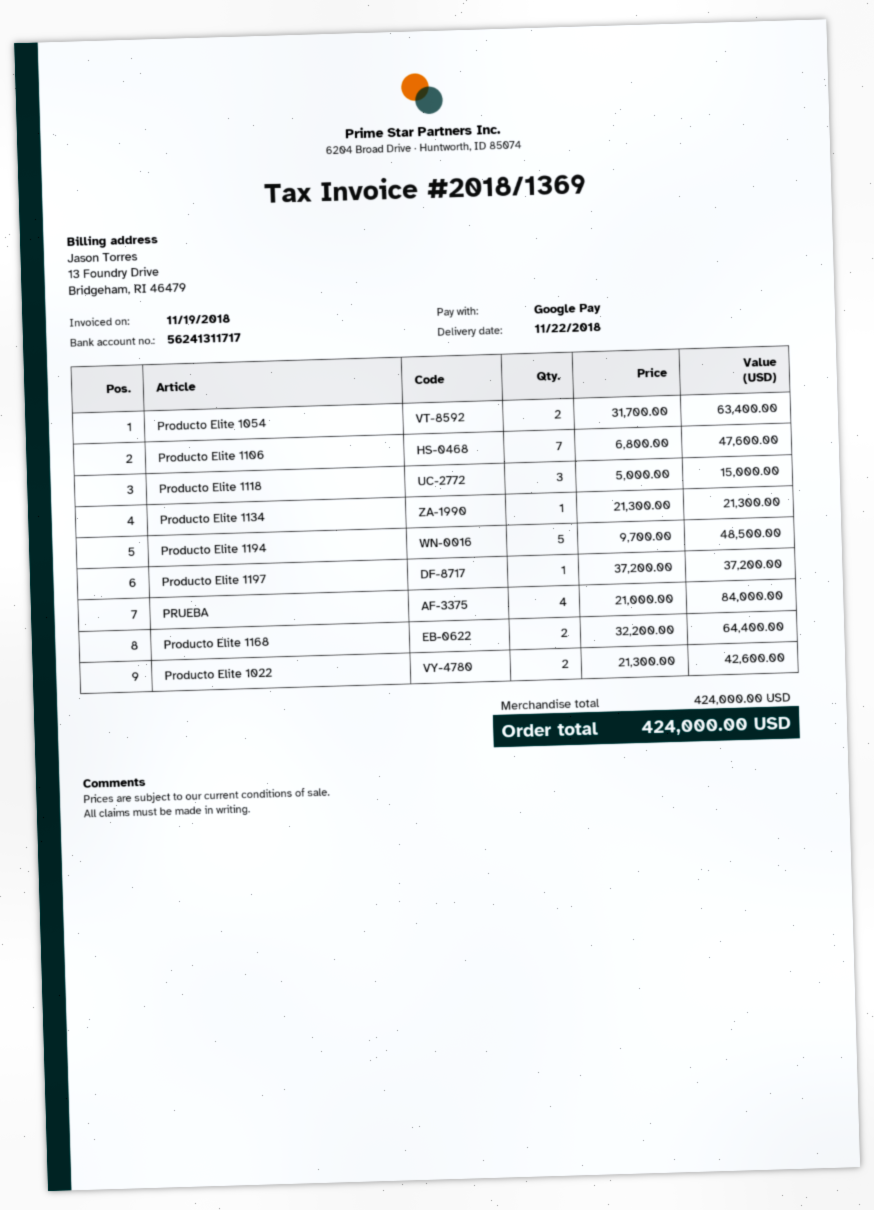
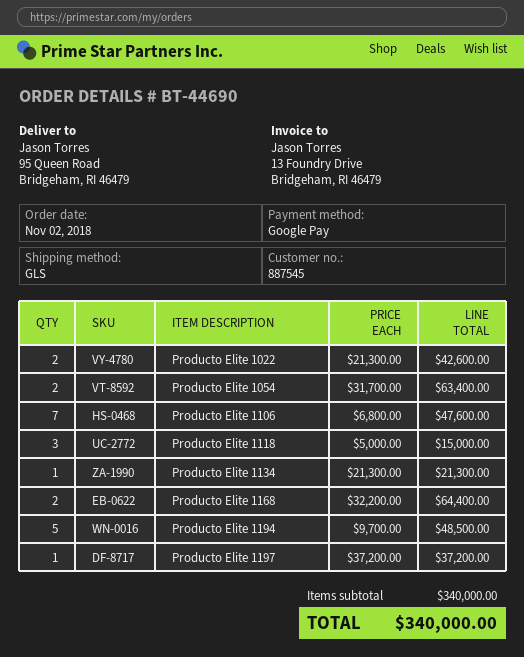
PRUEBA: 4 x 21000.00 = 84000.00 -> none
subtotal: 424000.00 -> 340000.00
total: 424000.00 -> 340000.00

